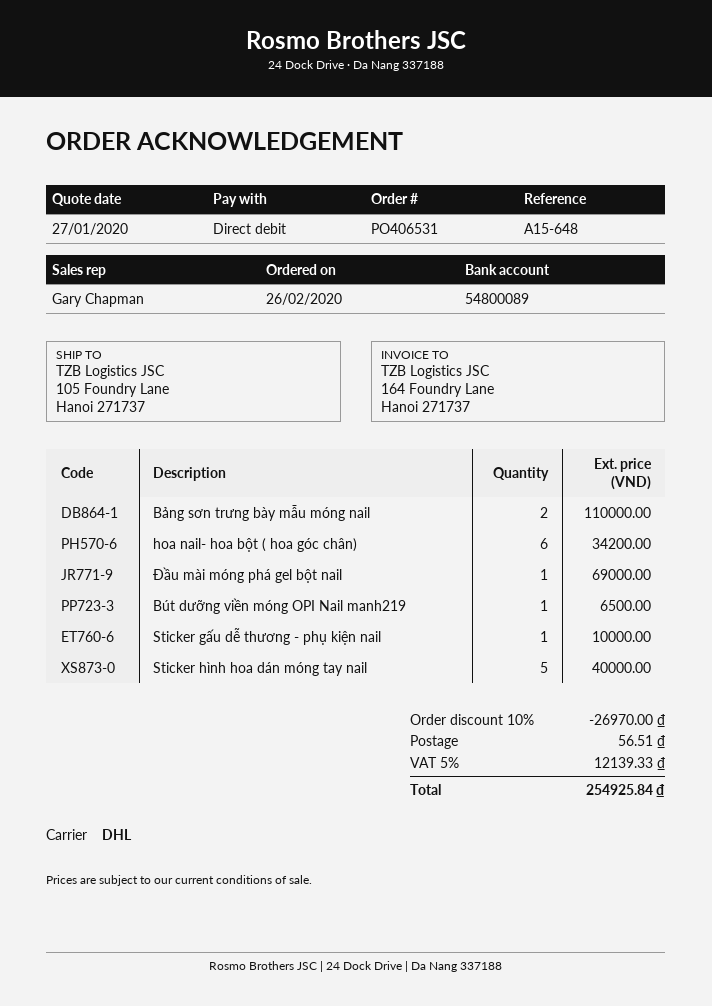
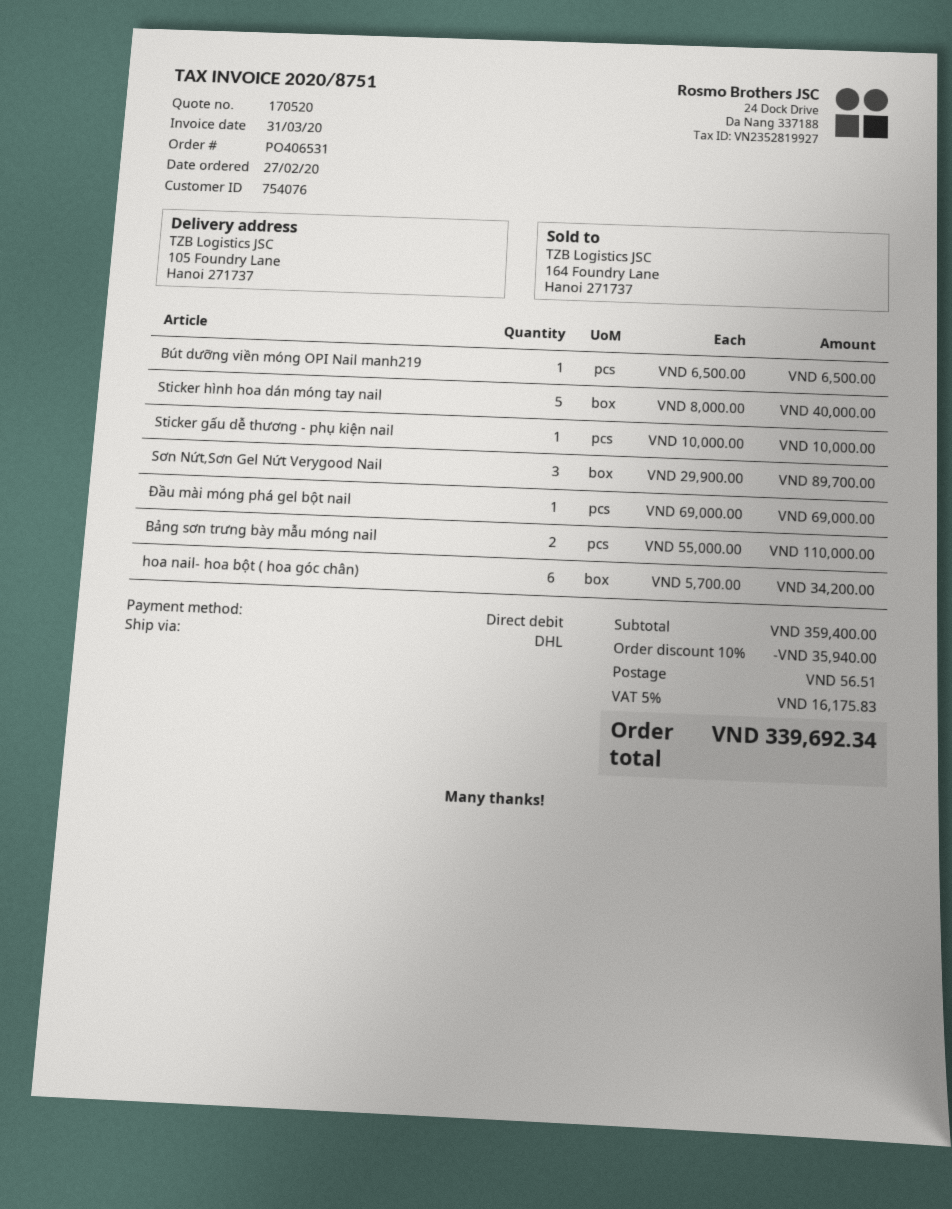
order date: 2020-02-26 -> 2020-02-27
Sơn Nứt,Sơn Gel Nứt Verygood Nail: none -> 3 for 89700.00
discount: 10% = 26970.00 -> 10% = 35940.00
tax: 5% = 12139.33 -> 5% = 16175.83
total: 254925.84 -> 339692.34

